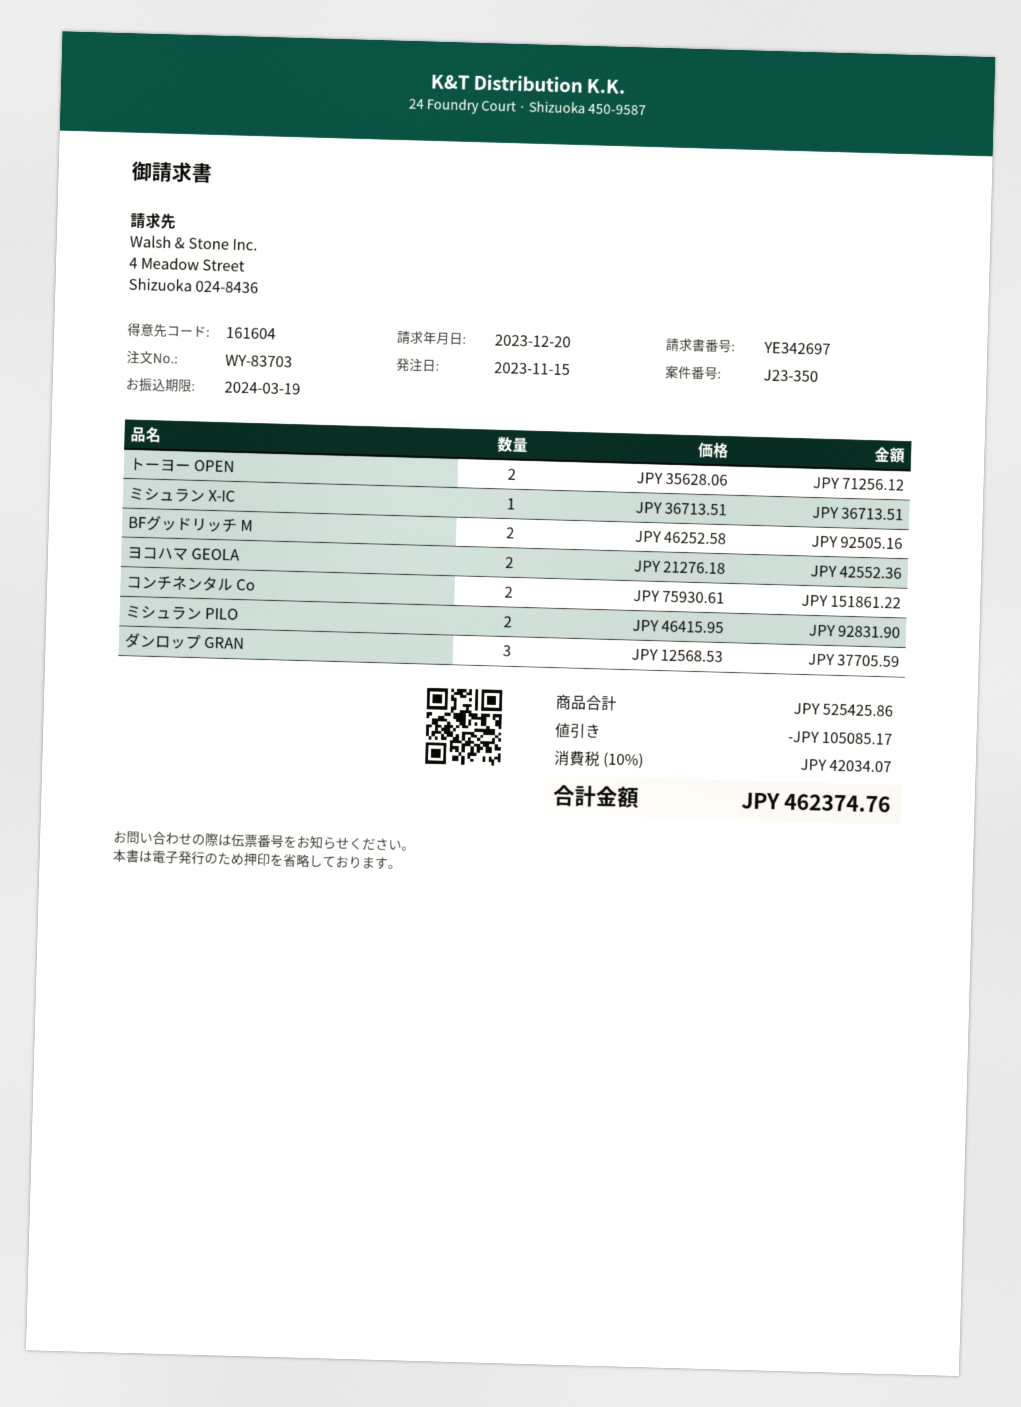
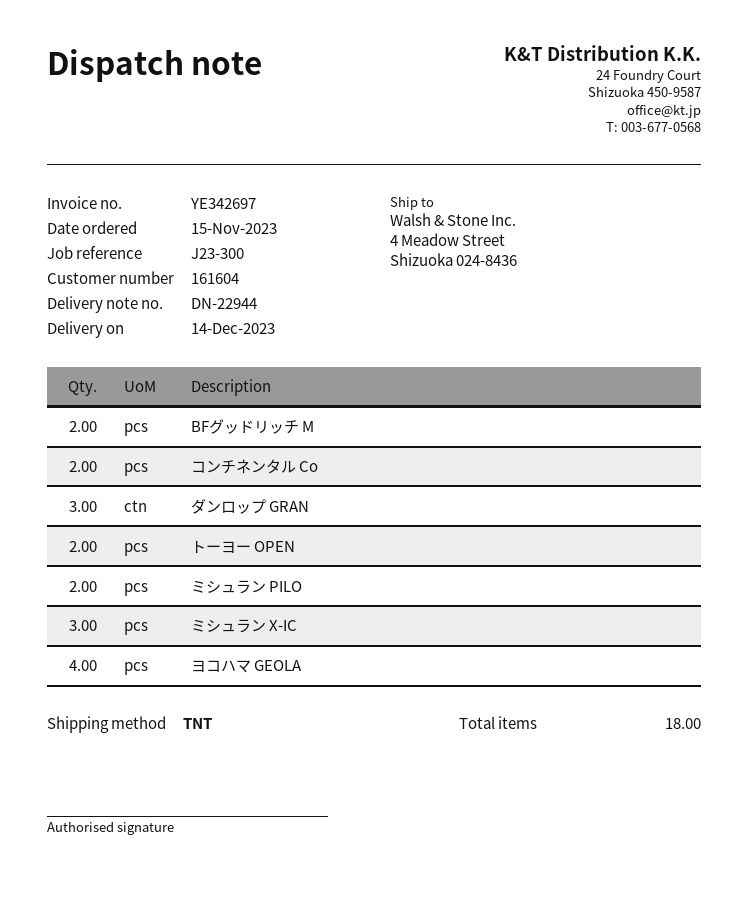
reference: J23-350 -> J23-300
ミシュラン X-IC: 1 -> 3
ヨコハマ GEOLA: 2 -> 4

